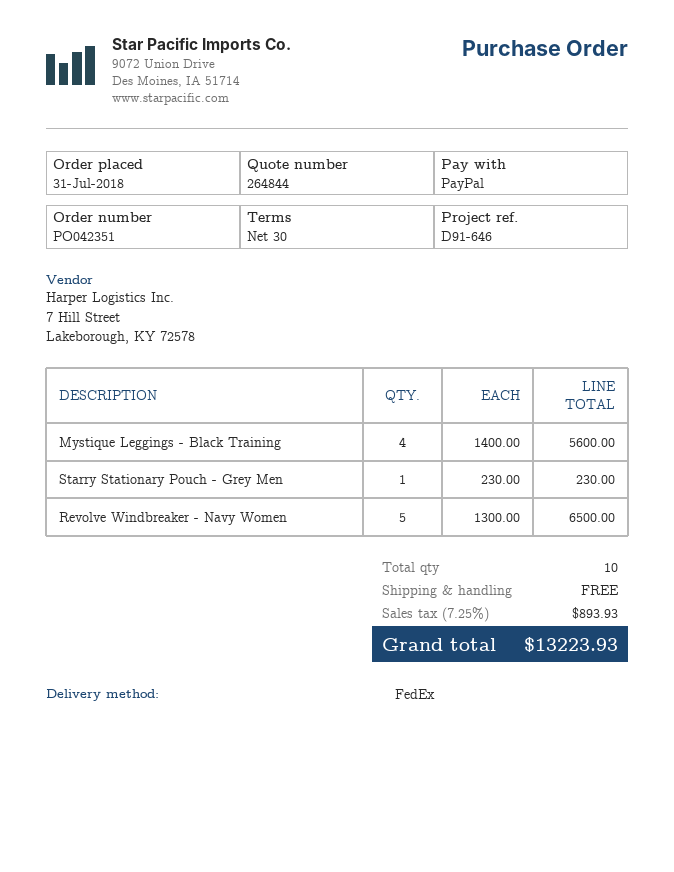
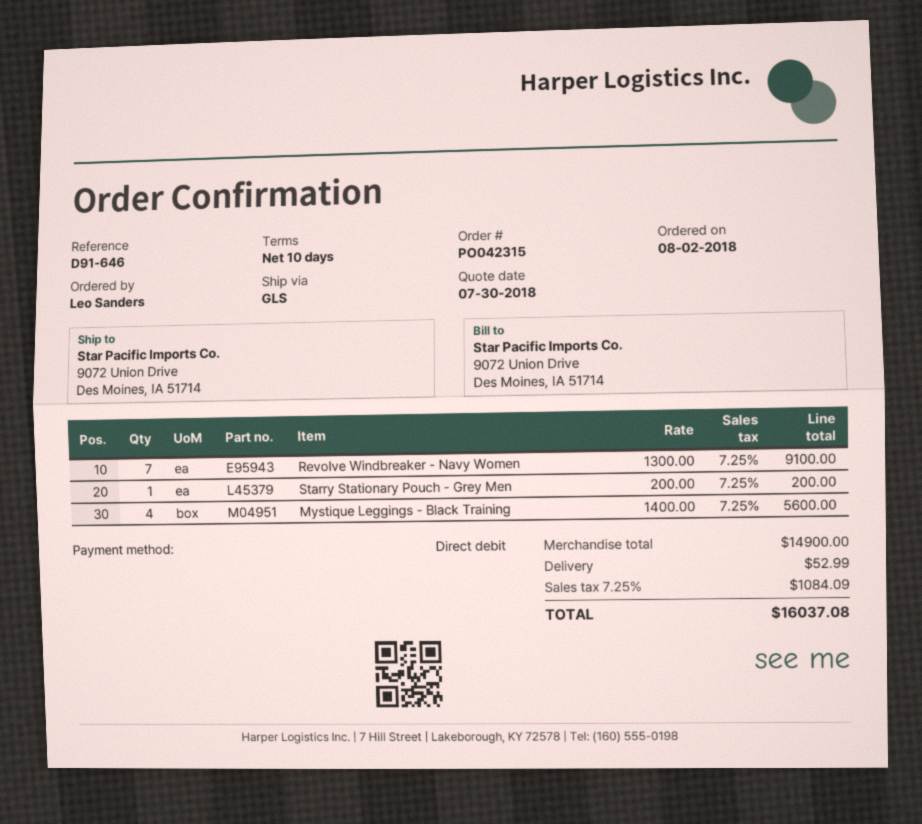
order number: PO042351 -> PO042315
order date: 2018-07-31 -> 2018-08-02
payment terms: 30 days -> 10 days
payment method: PayPal -> direct debit
shipping method: FedEx -> GLS
Starry Stationary Pouch - Grey Men: 1 x 230.00 = 230.00 -> 1 x 200.00 = 200.00
Revolve Windbreaker - Navy Women: 5 x 1300.00 = 6500.00 -> 7 x 1300.00 = 9100.00
shipping: 0.00 -> 52.99
tax: 7.25% = 893.93 -> 7.25% = 1084.09
total: 13223.93 -> 16037.08

